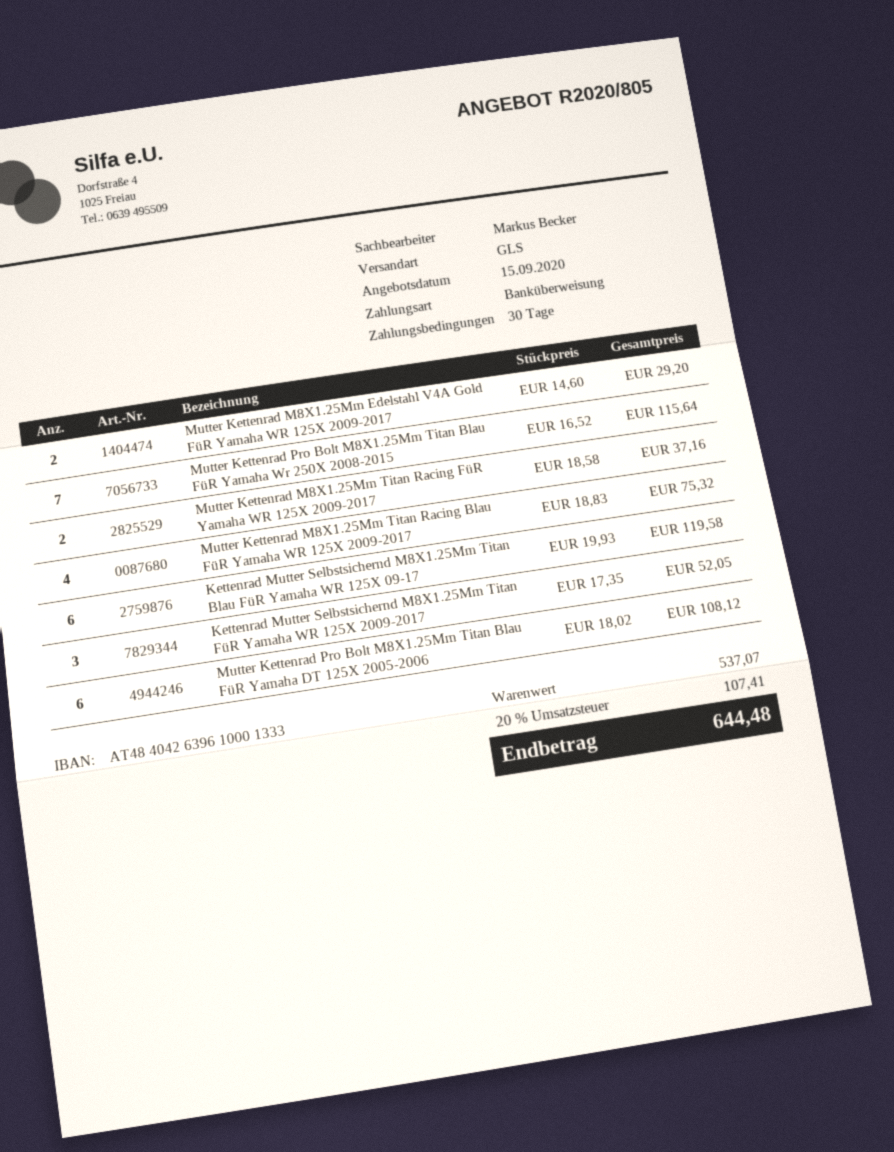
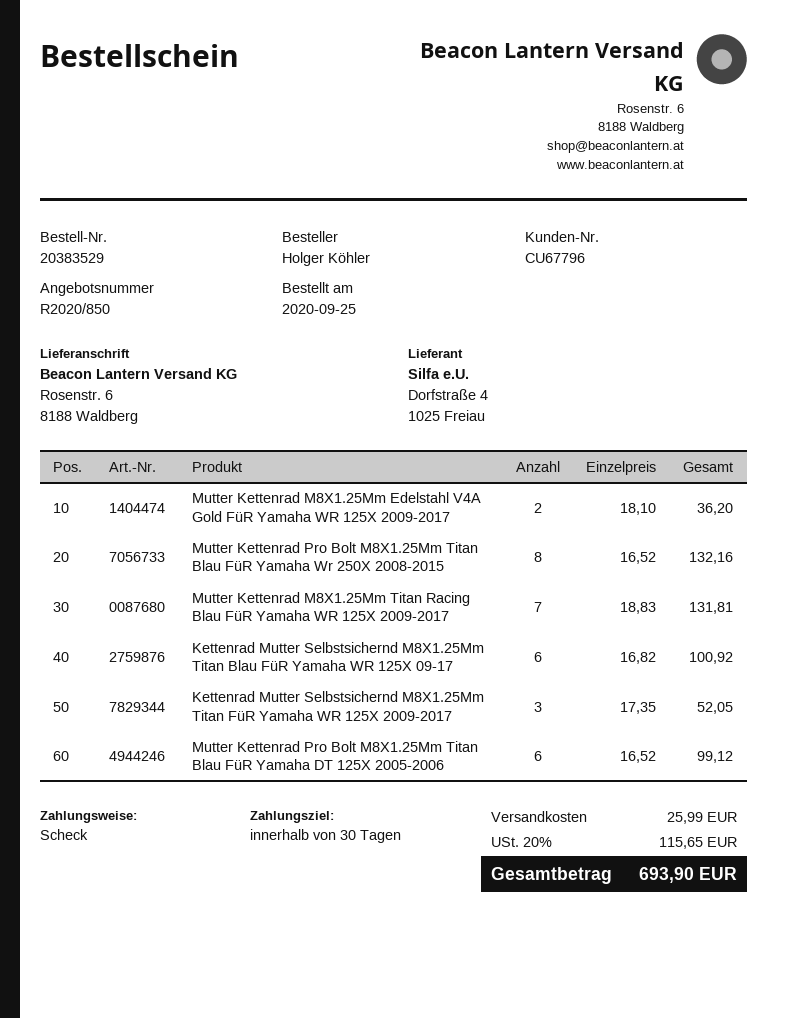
quote number: R2020/805 -> R2020/850
payment method: bank transfer -> cheque
Mutter Kettenrad M8X1.25Mm Edelstahl V4A Gold FüR Yamaha WR 125X 2009-2017: 2 x 14.60 = 29.20 -> 2 x 18.10 = 36.20
Mutter Kettenrad Pro Bolt M8X1.25Mm Titan Blau FüR Yamaha Wr 250X 2008-2015: 7 x 16.52 = 115.64 -> 8 x 16.52 = 132.16
Mutter Kettenrad M8X1.25Mm Titan Racing FüR Yamaha WR 125X 2009-2017: 2 x 18.58 = 37.16 -> none
Mutter Kettenrad M8X1.25Mm Titan Racing Blau FüR Yamaha WR 125X 2009-2017: 4 x 18.83 = 75.32 -> 7 x 18.83 = 131.81
Kettenrad Mutter Selbstsichernd M8X1.25Mm Titan Blau FüR Yamaha WR 125X 09-17: 6 x 19.93 = 119.58 -> 6 x 16.82 = 100.92
Mutter Kettenrad Pro Bolt M8X1.25Mm Titan Blau FüR Yamaha DT 125X 2005-2006: 6 x 18.02 = 108.12 -> 6 x 16.52 = 99.12
shipping: none -> 25.99
tax: 20% = 107.41 -> 20% = 115.65
total: 644.48 -> 693.90

